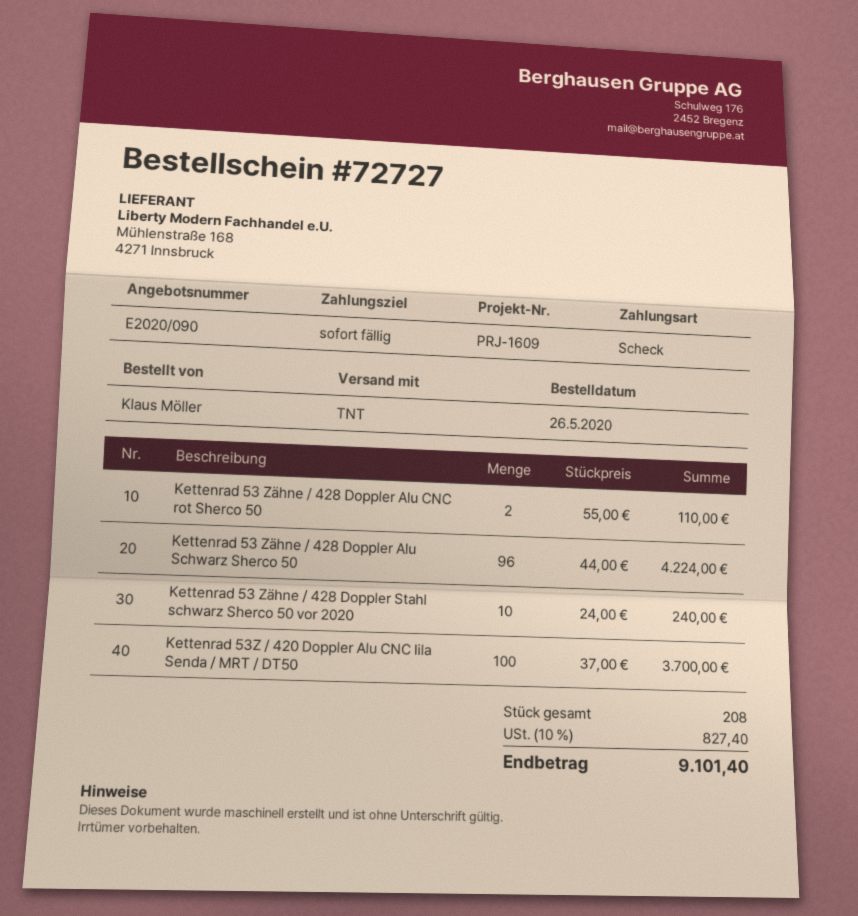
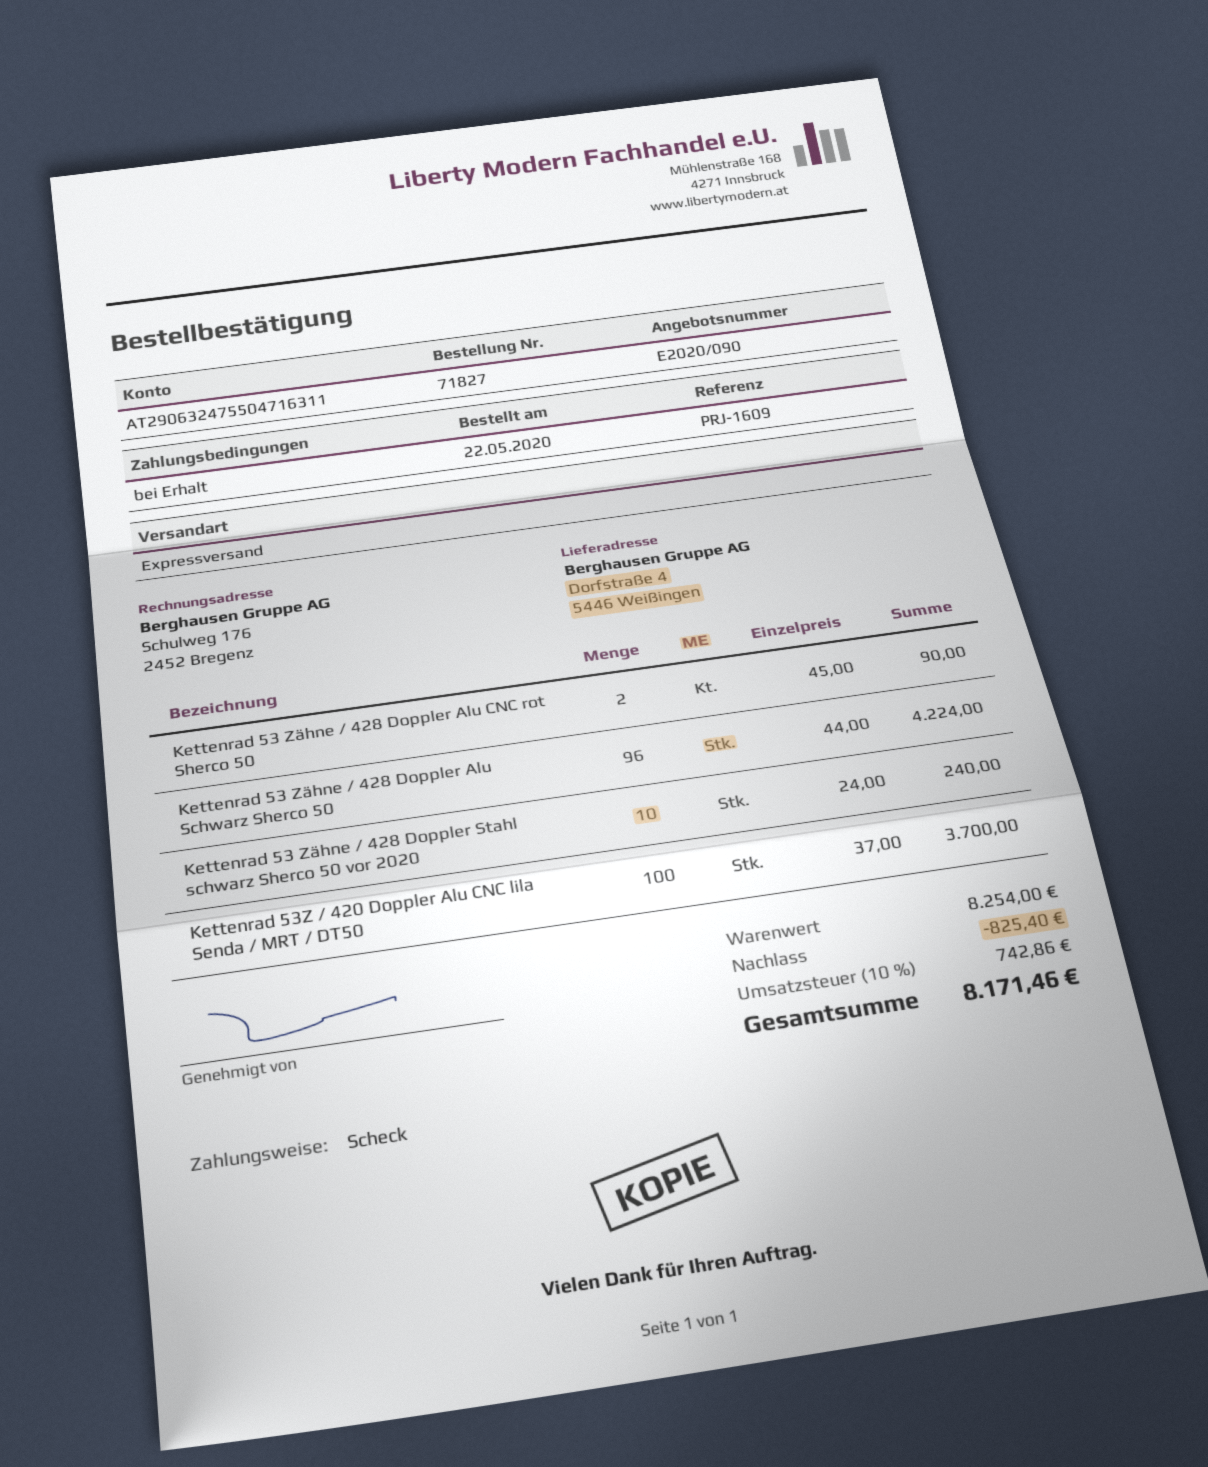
order number: 72727 -> 71827
order date: 2020-05-26 -> 2020-05-22
shipping method: TNT -> express
Kettenrad 53 Zähne / 428 Doppler Alu CNC rot Sherco 50: 2 x 55.00 = 110.00 -> 2 x 45.00 = 90.00
discount: none -> 825.40
tax: 10% = 827.40 -> 10% = 742.86
total: 9101.40 -> 8171.46

